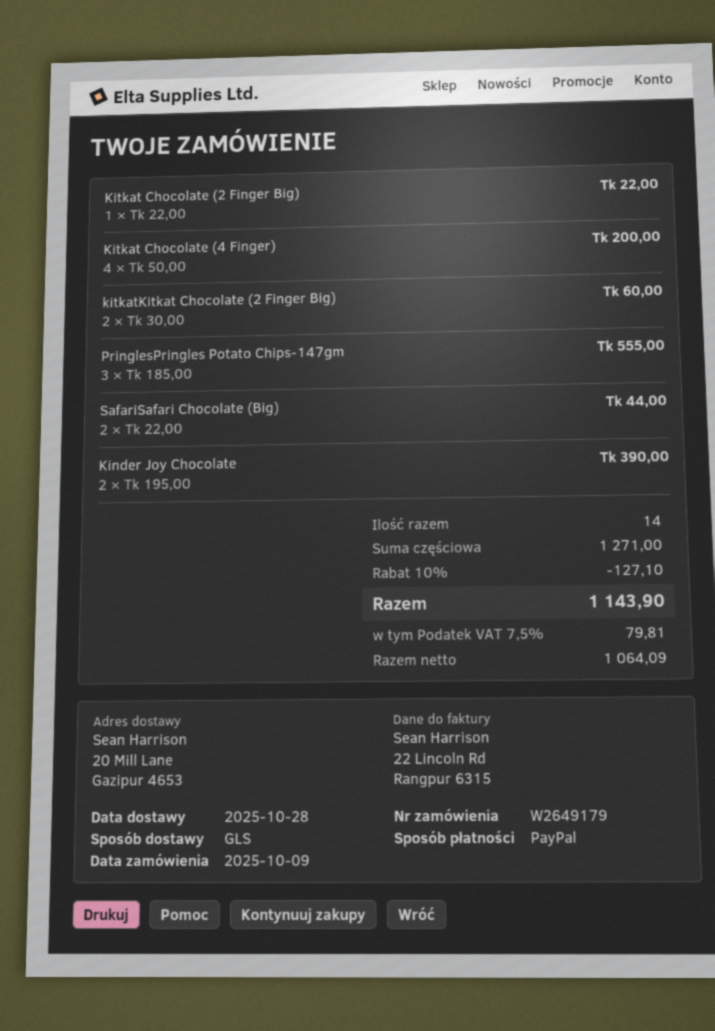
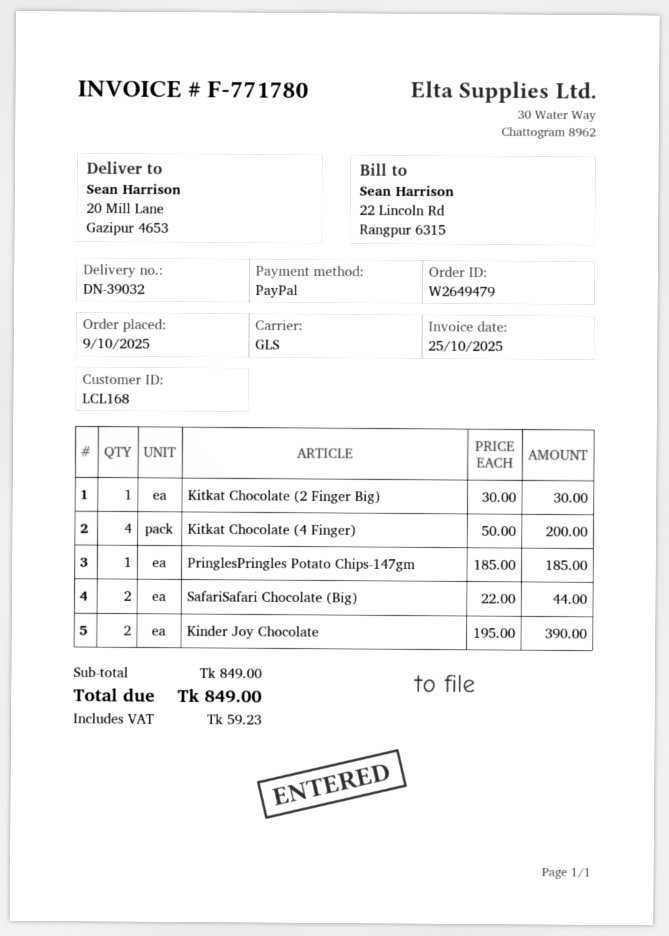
order number: W2649179 -> W2649479
Kitkat Chocolate (2 Finger Big): 1 x 22.00 = 22.00 -> 1 x 30.00 = 30.00
kitkatKitkat Chocolate (2 Finger Big): 2 x 30.00 = 60.00 -> none
PringlesPringles Potato Chips-147gm: 3 x 185.00 = 555.00 -> 1 x 185.00 = 185.00
subtotal: 1271.00 -> 849.00
discount: 10% = 127.10 -> none
tax: 79.81 -> 59.23
total: 1143.90 -> 849.00

